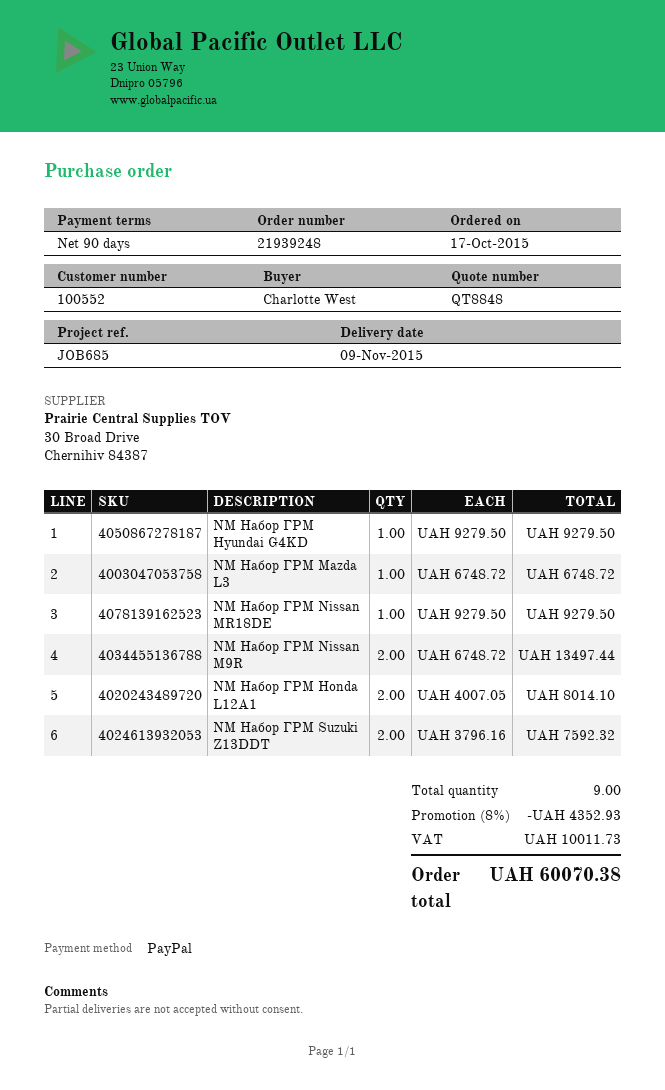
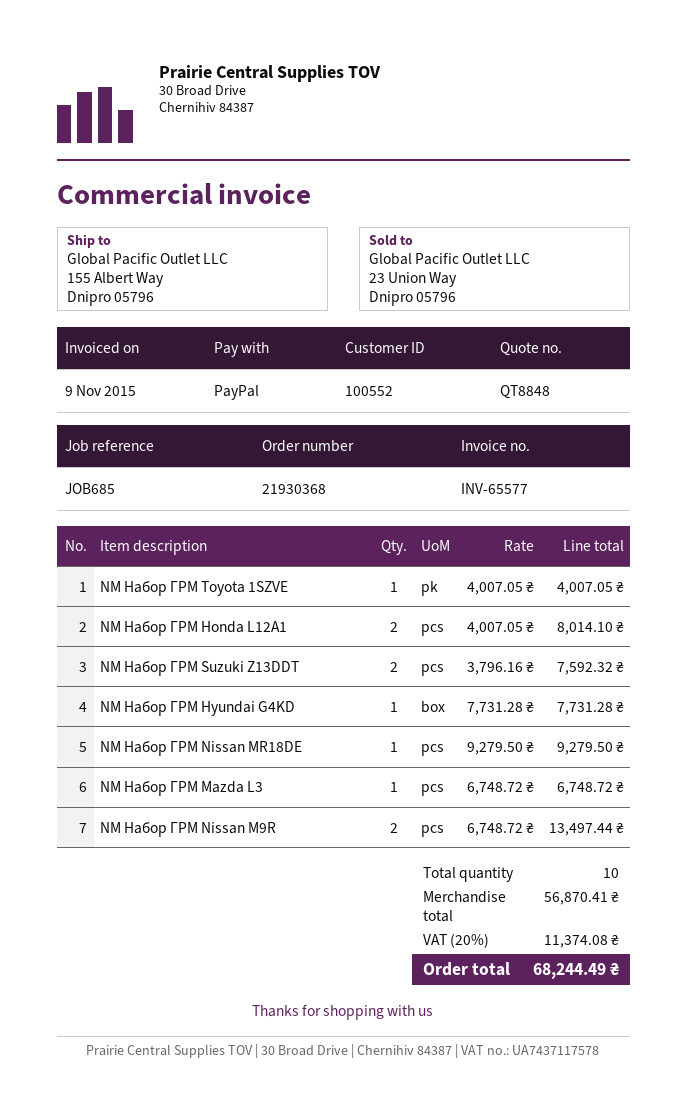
order number: 21939248 -> 21930368
NM Набор ГРМ Hyundai G4KD: 1 x 9279.50 = 9279.50 -> 1 x 7731.28 = 7731.28
NM Набор ГРМ Toyota 1SZVE: none -> 1 x 4007.05 = 4007.05
total quantity: 9 -> 10
discount: 8% = 4352.93 -> none
tax: 10011.73 -> 11374.08
total: 60070.38 -> 68244.49

